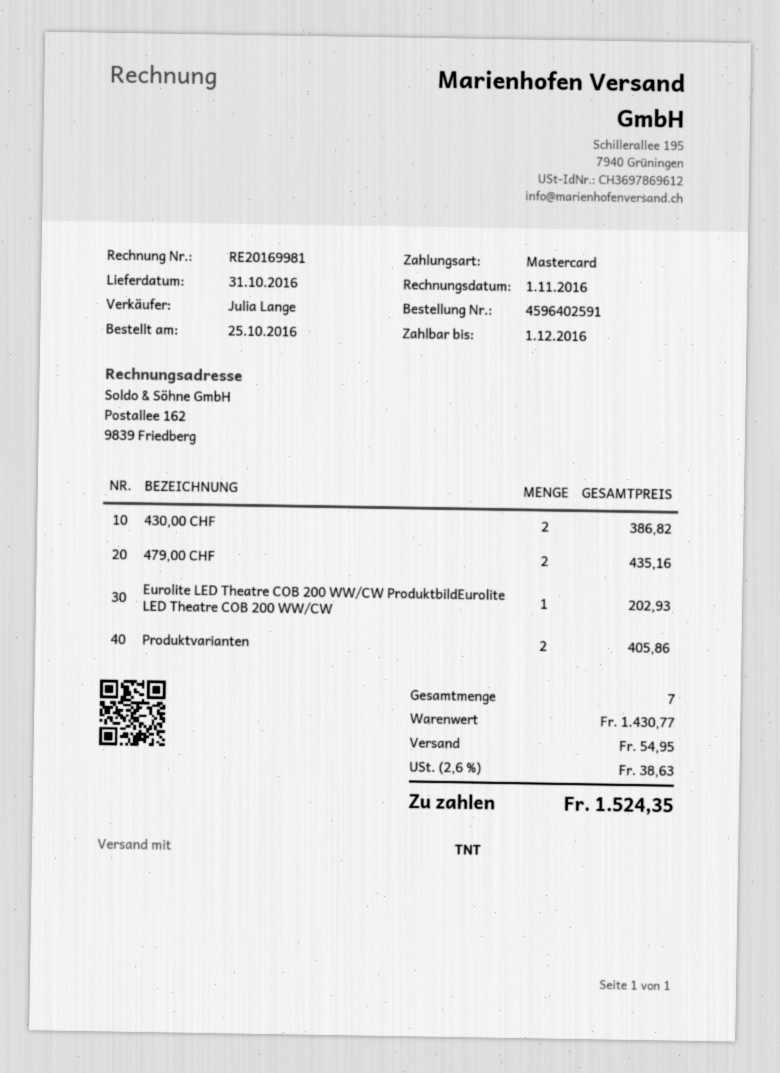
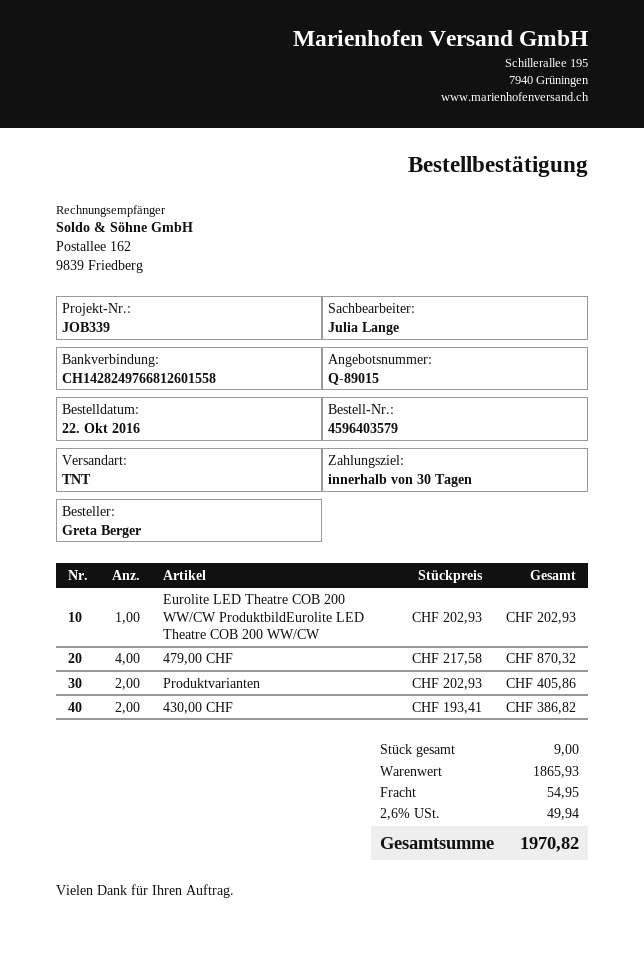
order number: 4596402591 -> 4596403579
order date: 2016-10-25 -> 2016-10-22
479,00 CHF: 2 for 435.16 -> 4 for 870.32
total quantity: 7 -> 9
subtotal: 1430.77 -> 1865.93
tax: 2.6% = 38.63 -> 2.6% = 49.94
total: 1524.35 -> 1970.82

